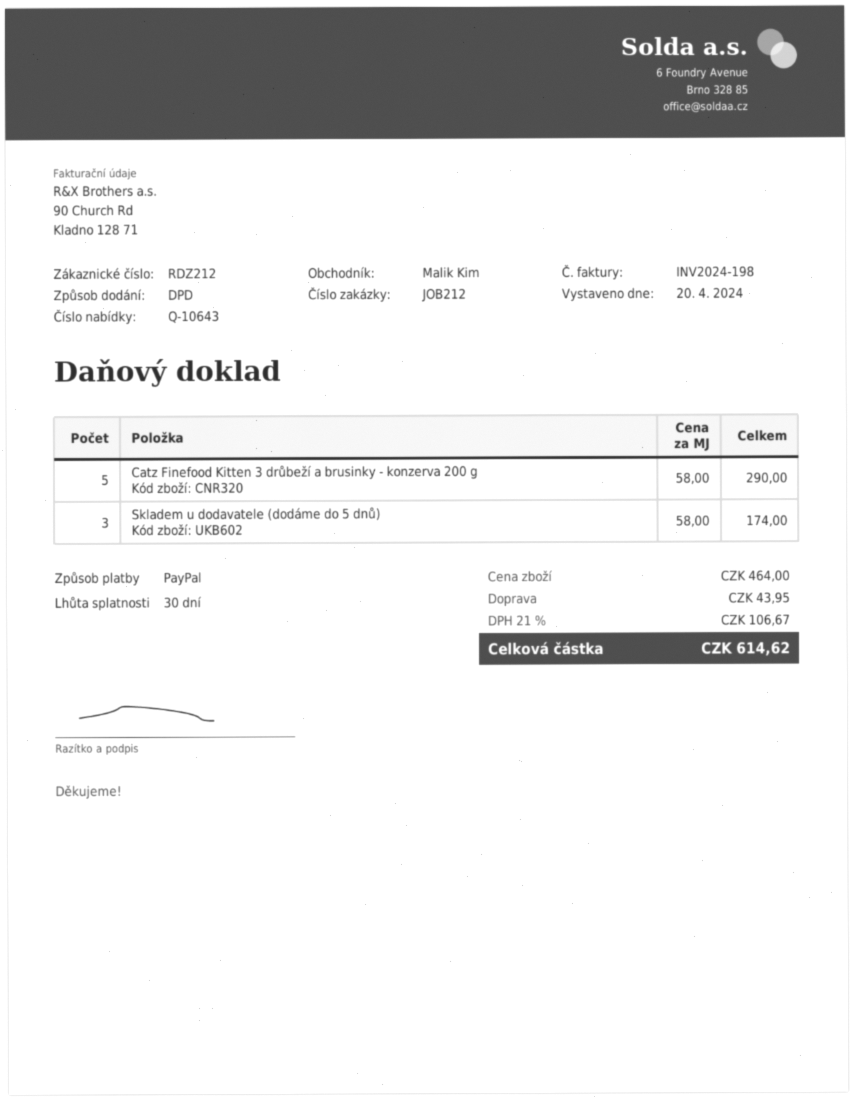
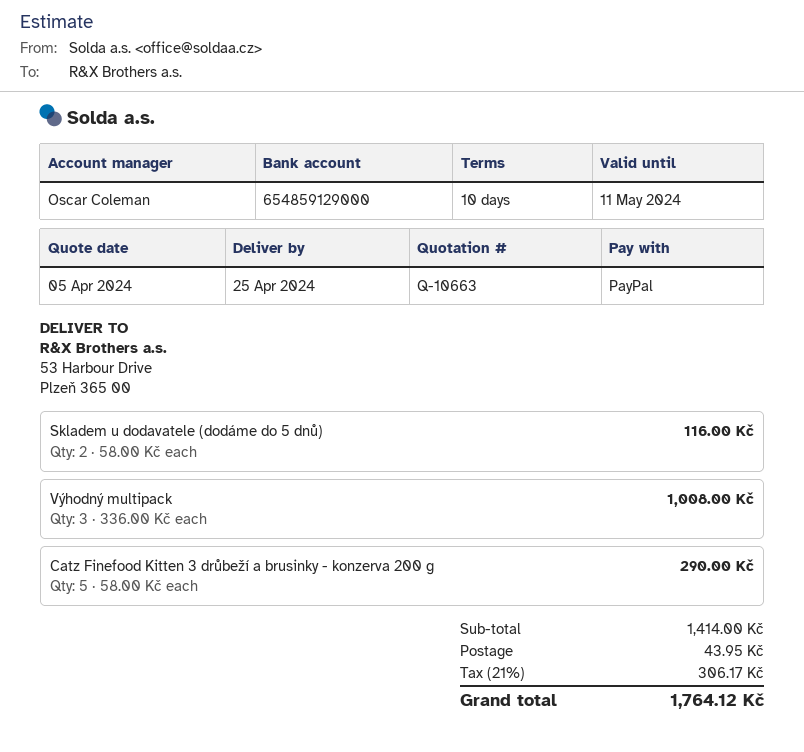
quote number: Q-10643 -> Q-10663
payment terms: 30 days -> 10 days
sales rep: Malik Kim -> Oscar Coleman
Skladem u dodavatele (dodáme do 5 dnů): 3 x 58.00 = 174.00 -> 2 x 58.00 = 116.00
Výhodný multipack: none -> 3 x 336.00 = 1008.00
subtotal: 464.00 -> 1414.00
tax: 21% = 106.67 -> 21% = 306.17
total: 614.62 -> 1764.12

